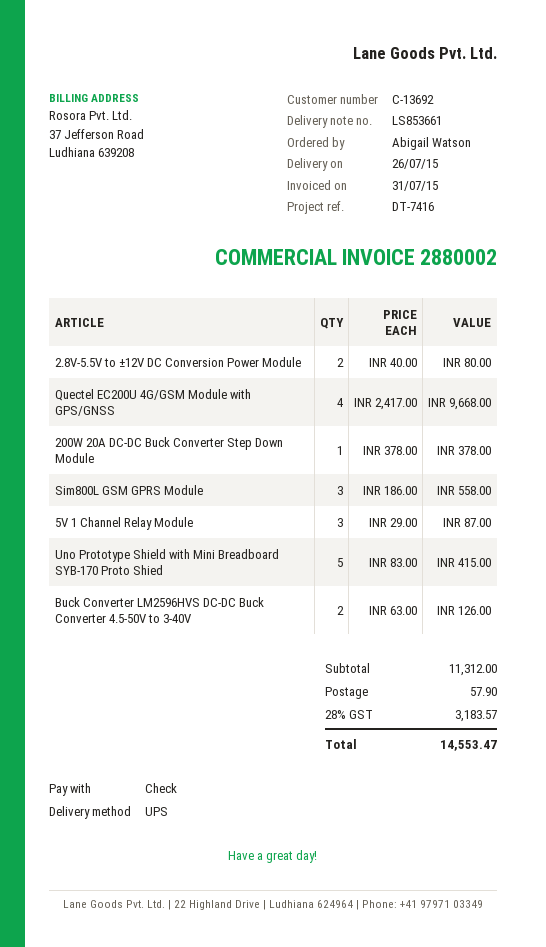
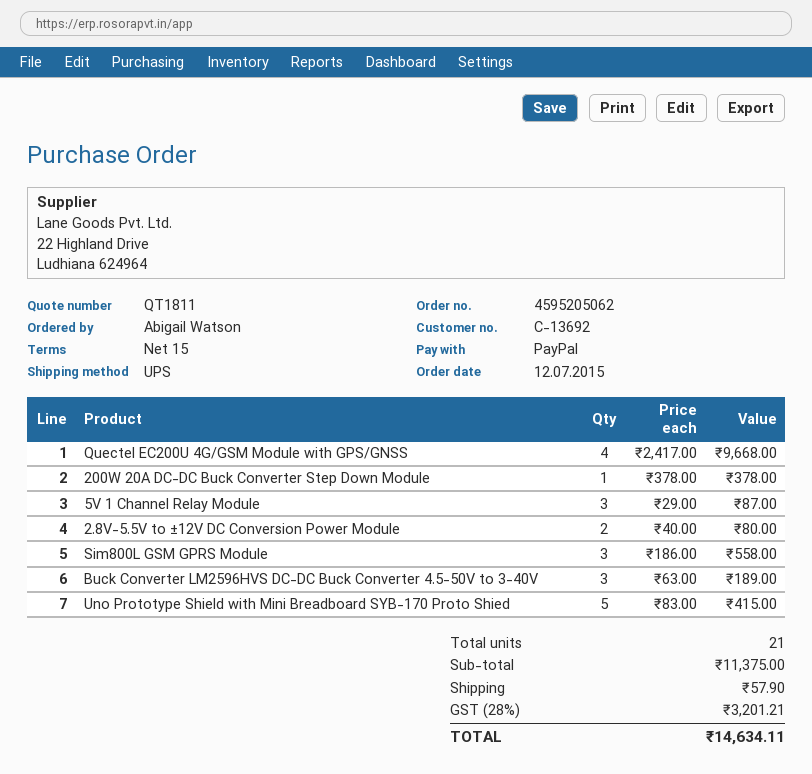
payment method: cheque -> PayPal
Buck Converter LM2596HVS DC-DC Buck Converter 4.5-50V to 3-40V: 2 x 63.00 = 126.00 -> 3 x 63.00 = 189.00
subtotal: 11312.00 -> 11375.00
tax: 28% = 3183.57 -> 28% = 3201.21
total: 14553.47 -> 14634.11

